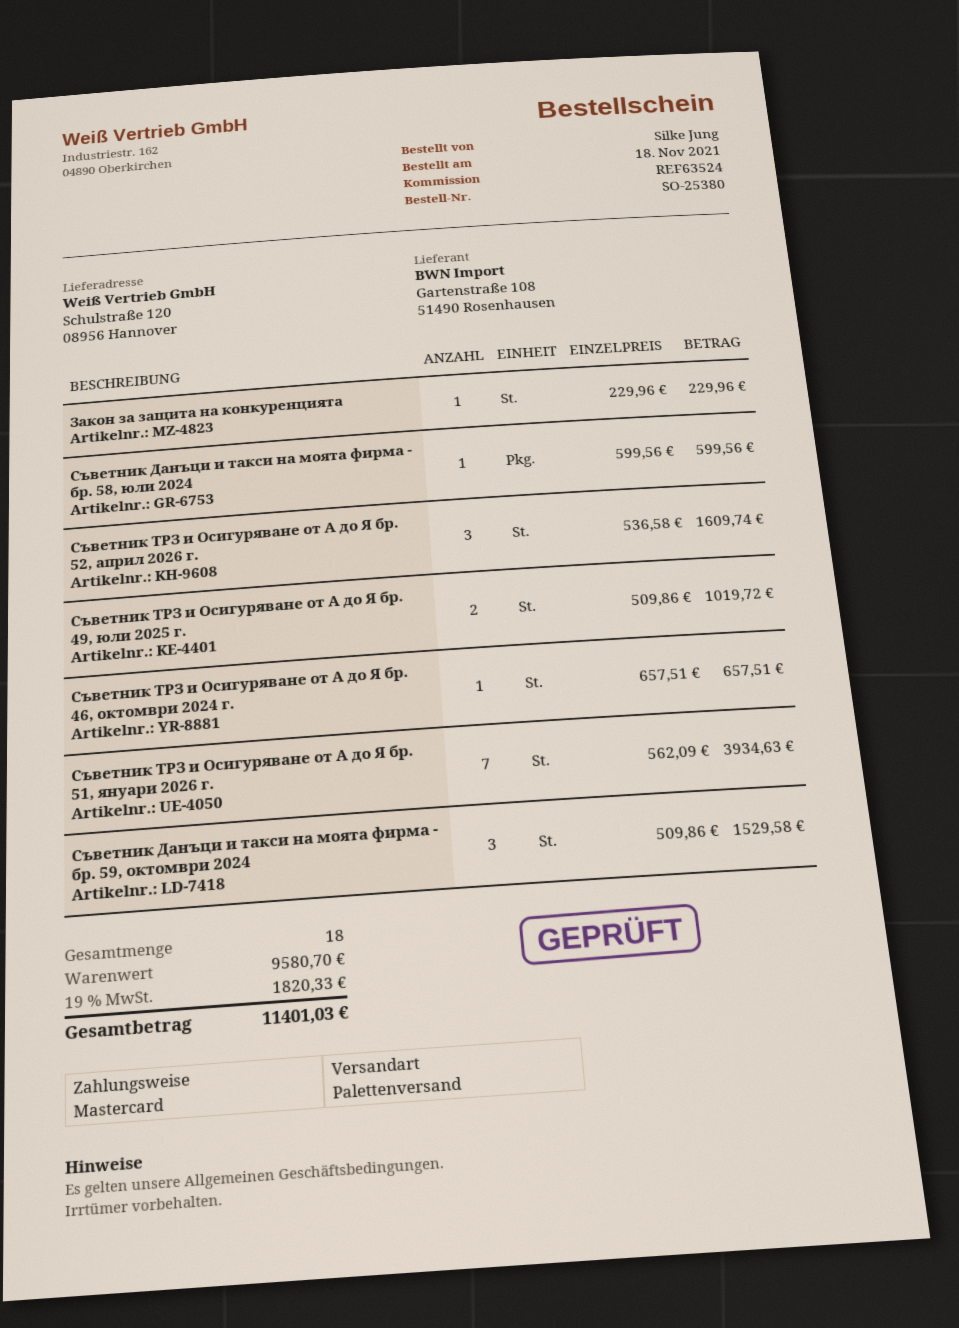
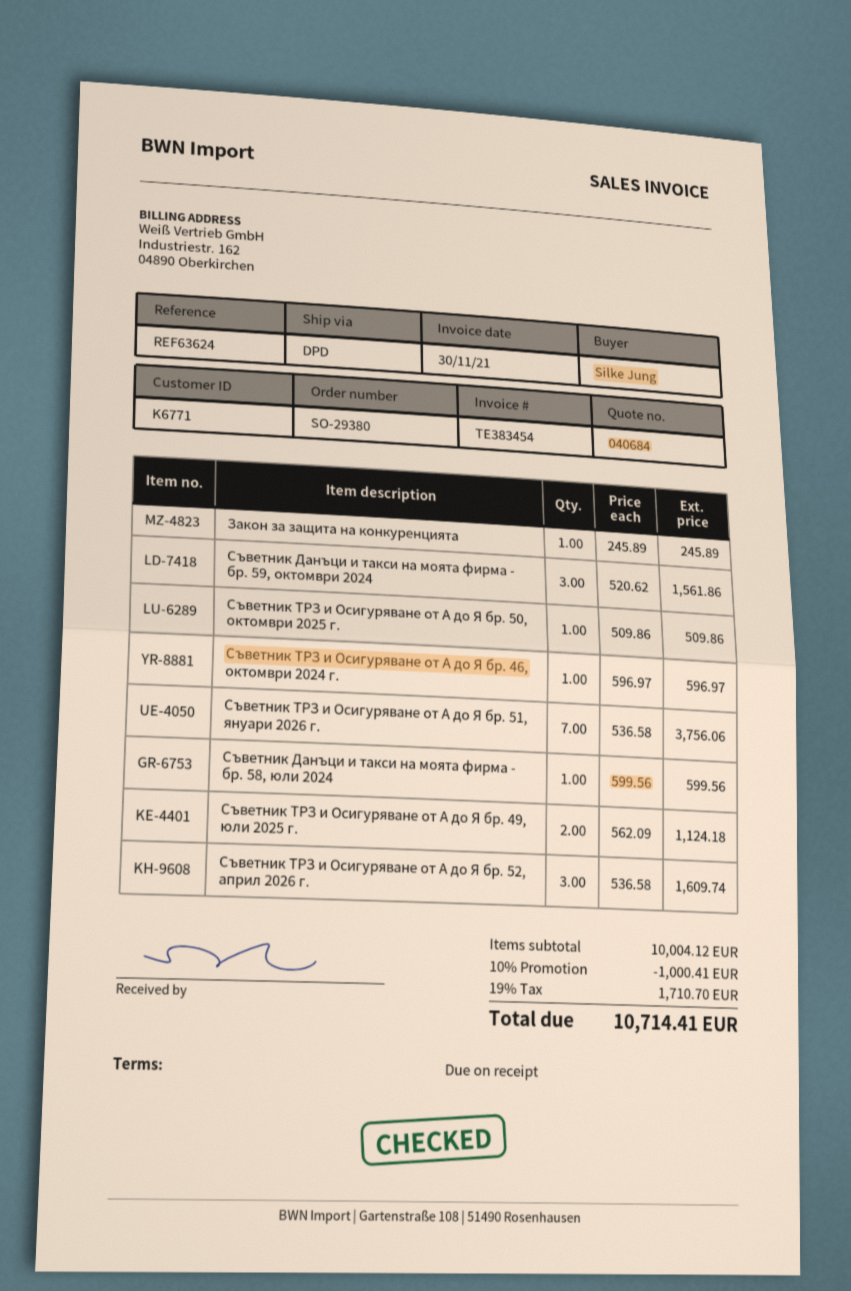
order number: SO-25380 -> SO-29380
reference: REF63524 -> REF63624
shipping method: pallet freight -> DPD
Закон за защита на конкуренцията: 1 x 229.96 = 229.96 -> 1 x 245.89 = 245.89
Съветник ТРЗ и Осигуряване от А до Я бр. 49, юли 2025 г.: 2 x 509.86 = 1019.72 -> 2 x 562.09 = 1124.18
Съветник ТРЗ и Осигуряване от А до Я бр. 46, октомври 2024 г.: 1 x 657.51 = 657.51 -> 1 x 596.97 = 596.97
Съветник ТРЗ и Осигуряване от А до Я бр. 51, януари 2026 г.: 7 x 562.09 = 3934.63 -> 7 x 536.58 = 3756.06
Съветник Данъци и такси на моята фирма - бр. 59, октомври 2024: 3 x 509.86 = 1529.58 -> 3 x 520.62 = 1561.86
Съветник ТРЗ и Осигуряване от А до Я бр. 50, октомври 2025 г.: none -> 1 x 509.86 = 509.86
subtotal: 9580.70 -> 10004.12
discount: none -> 10% = 1000.41
tax: 19% = 1820.33 -> 19% = 1710.70
total: 11401.03 -> 10714.41

